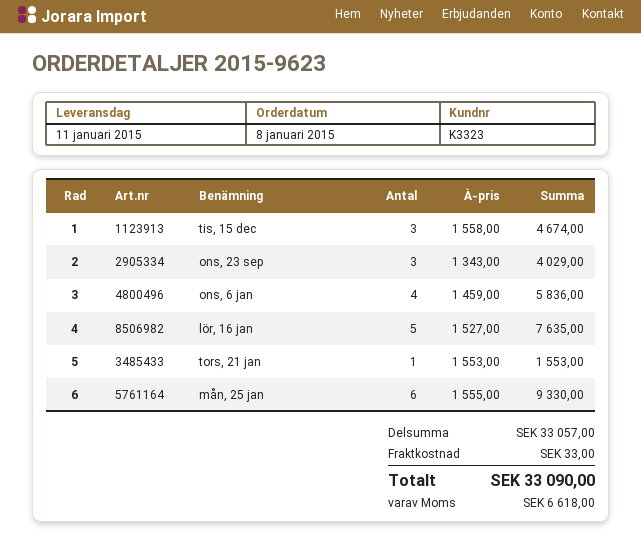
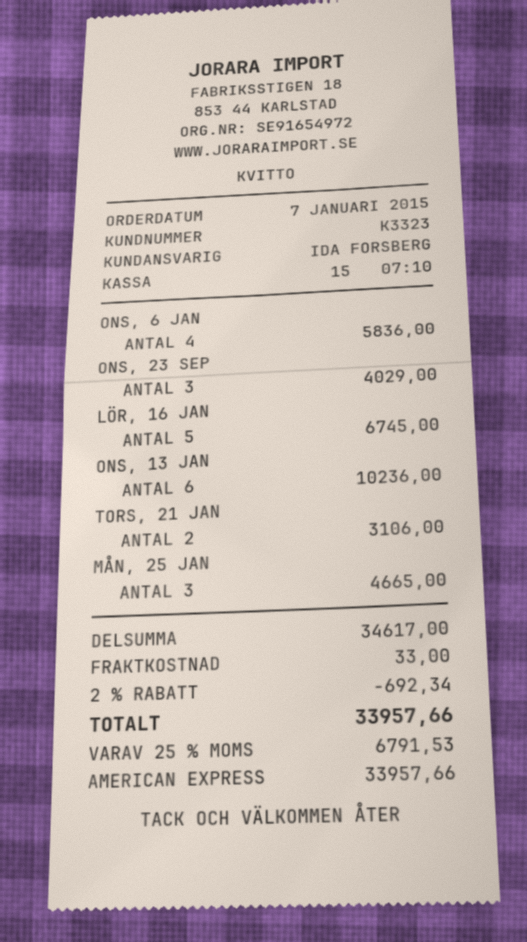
order date: 2015-01-08 -> 2015-01-07
tis, 15 dec: 3 for 4674.00 -> none
lör, 16 jan: 5 for 7635.00 -> 5 for 6745.00
tors, 21 jan: 1 for 1553.00 -> 2 for 3106.00
mån, 25 jan: 6 for 9330.00 -> 3 for 4665.00
ONS, 13 JAN: none -> 6 for 10236.00
subtotal: 33057.00 -> 34617.00
discount: none -> 2% = 692.34
tax: 6618.00 -> 6791.53
total: 33090.00 -> 33957.66

